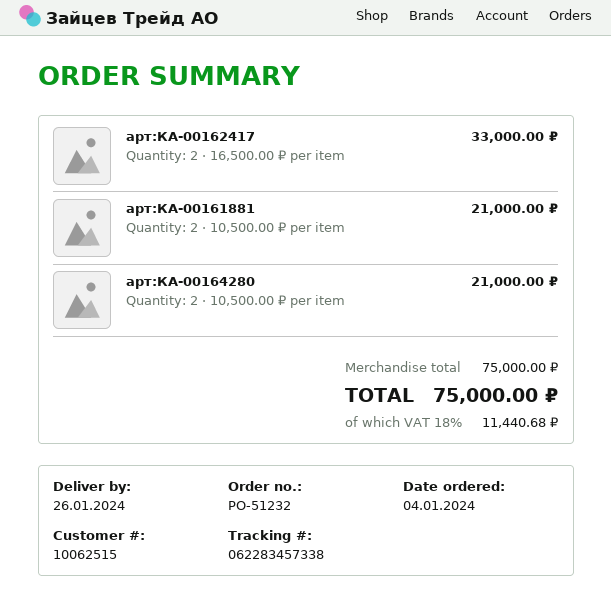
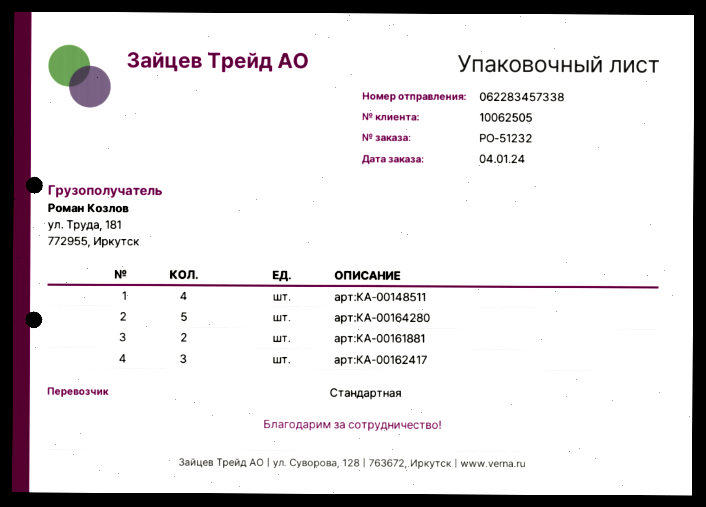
customer number: 10062515 -> 10062505
арт:КА-00162417: 2 -> 3
арт:КА-00164280: 2 -> 5
арт:КА-00148511: none -> 4

